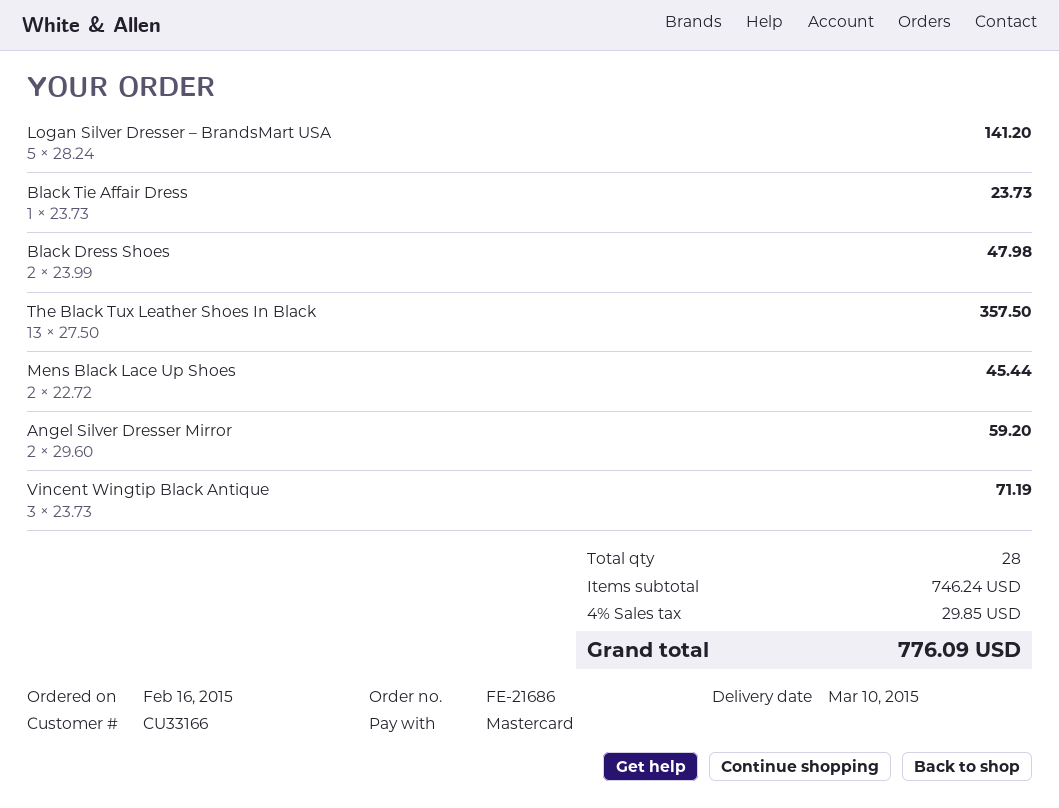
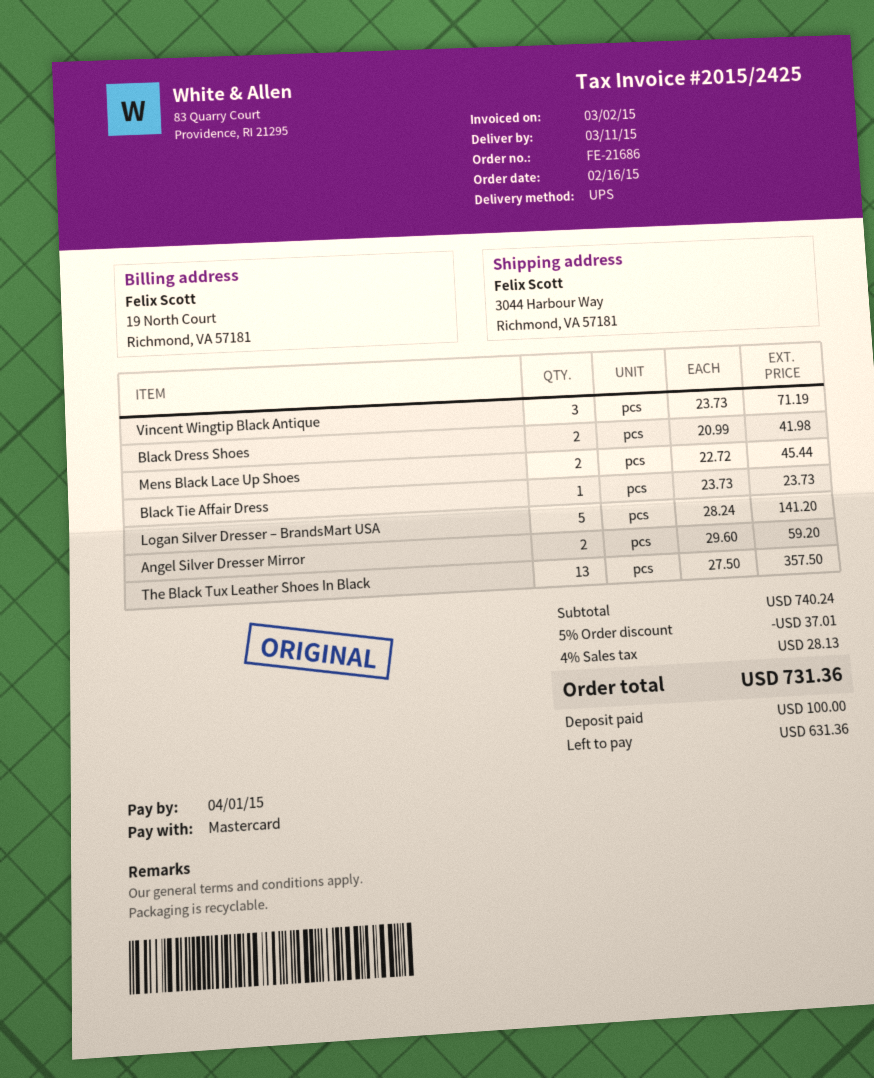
delivery date: 2015-03-10 -> 2015-03-11
Black Dress Shoes: 2 x 23.99 = 47.98 -> 2 x 20.99 = 41.98
subtotal: 746.24 -> 740.24
discount: none -> 5% = 37.01
tax: 4% = 29.85 -> 4% = 28.13
total: 776.09 -> 731.36

